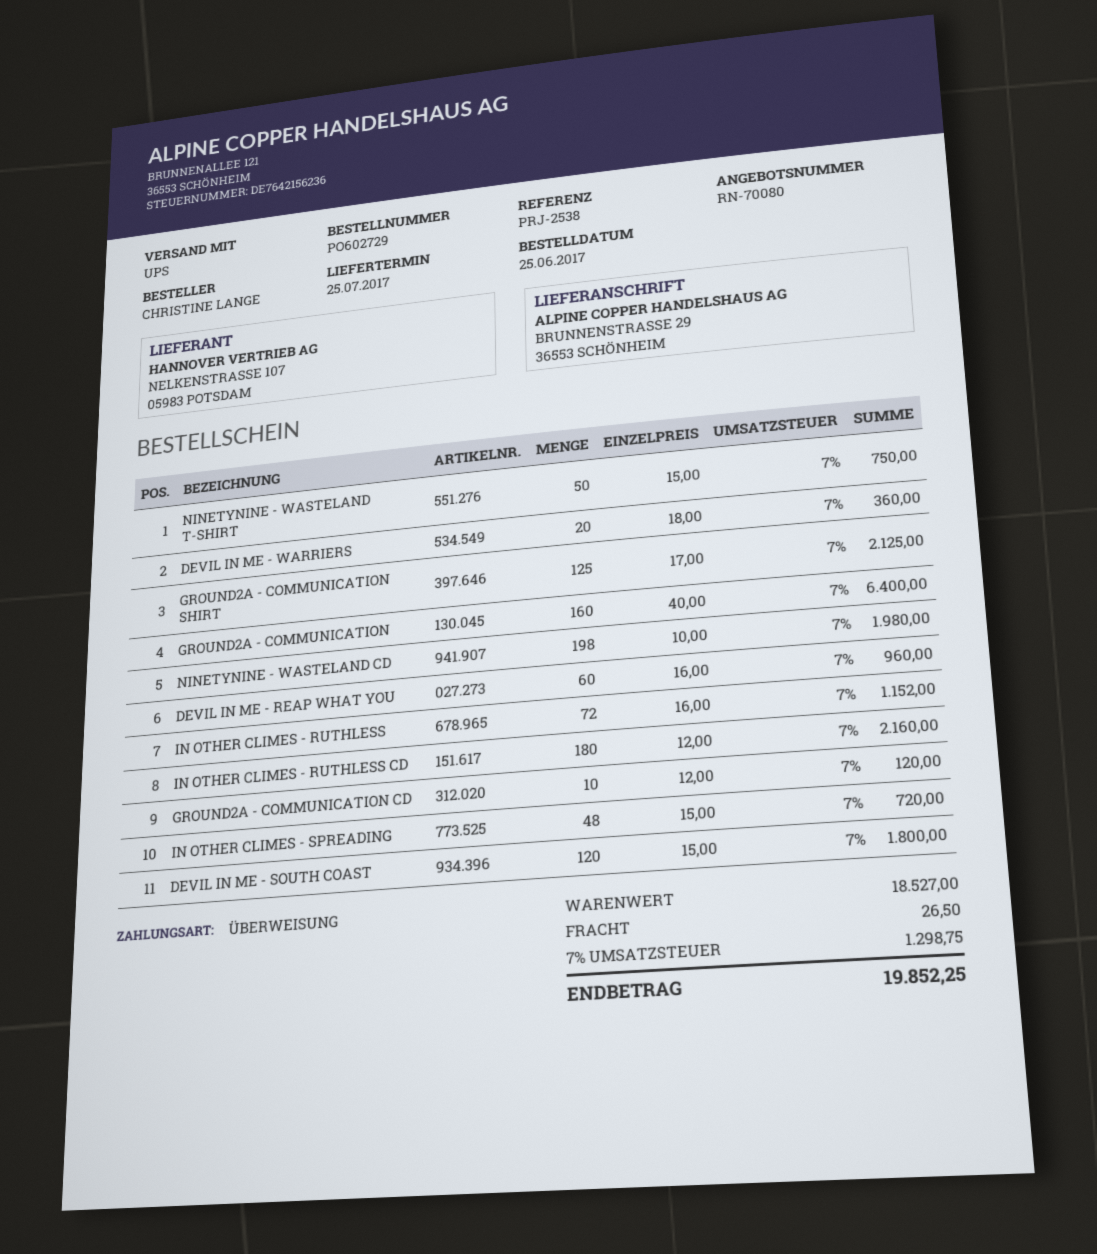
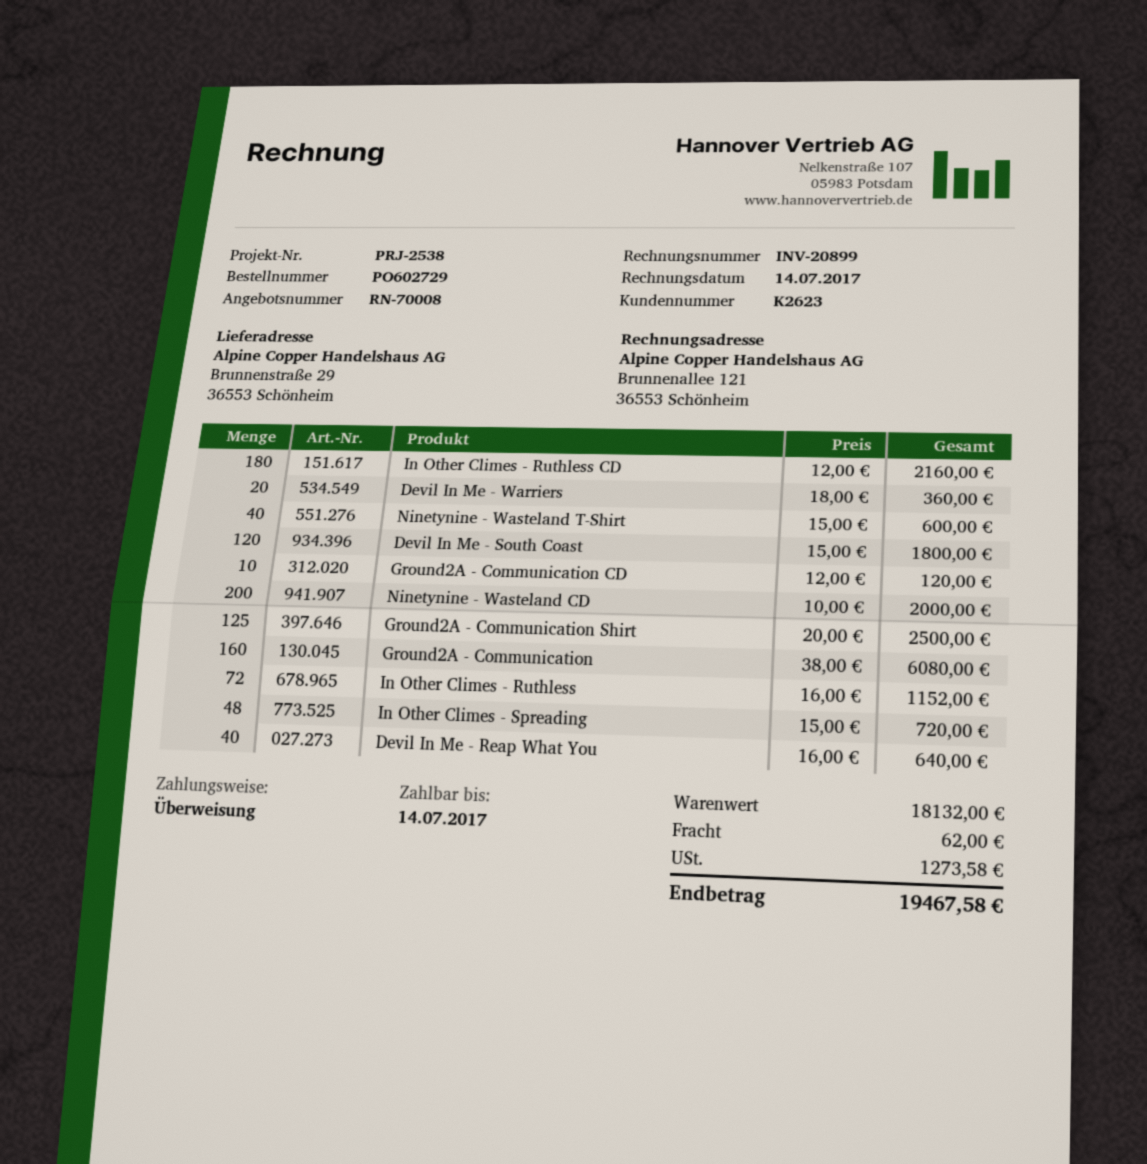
quote number: RN-70080 -> RN-70008
NINETYNINE - WASTELAND T-SHIRT: 50 x 15.00 = 750.00 -> 40 x 15.00 = 600.00
GROUND2A - COMMUNICATION SHIRT: 125 x 17.00 = 2125.00 -> 125 x 20.00 = 2500.00
GROUND2A - COMMUNICATION: 160 x 40.00 = 6400.00 -> 160 x 38.00 = 6080.00
NINETYNINE - WASTELAND CD: 198 x 10.00 = 1980.00 -> 200 x 10.00 = 2000.00
DEVIL IN ME - REAP WHAT YOU: 60 x 16.00 = 960.00 -> 40 x 16.00 = 640.00
subtotal: 18527.00 -> 18132.00
shipping: 26.50 -> 62.00
tax: 1298.75 -> 1273.58
total: 19852.25 -> 19467.58

